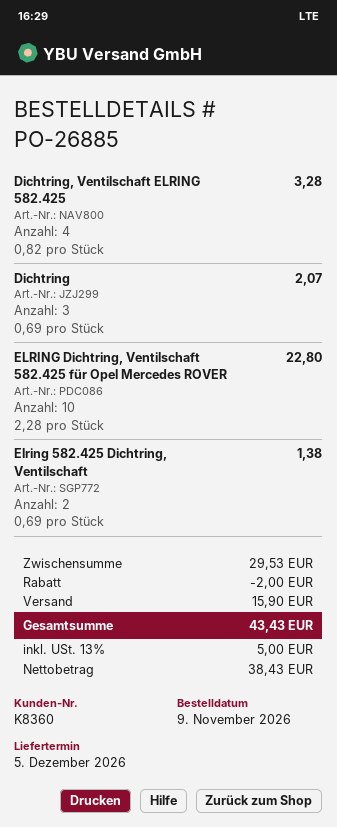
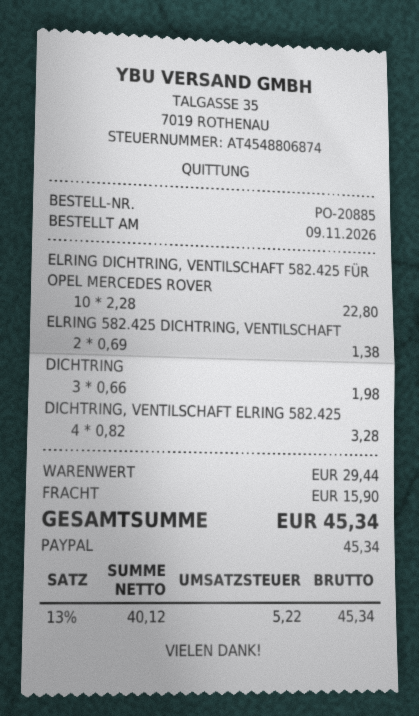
order number: PO-26885 -> PO-20885
Dichtring: 3 x 0.69 = 2.07 -> 3 x 0.66 = 1.98
subtotal: 29.53 -> 29.44
discount: 2.00 -> none
net: 38.43 -> 40.12
tax: 13% = 5.00 -> 13% = 5.22
total: 43.43 -> 45.34

